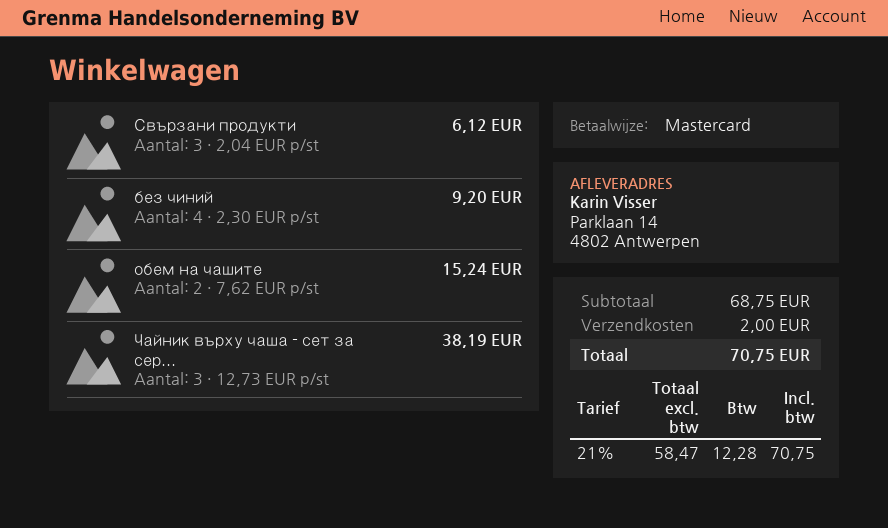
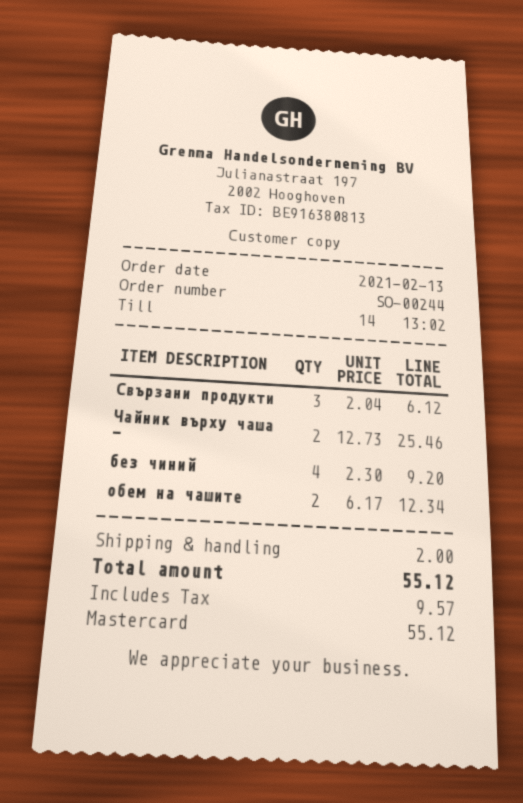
обем на чашите: 2 x 7.62 = 15.24 -> 2 x 6.17 = 12.34
Чайник върху чаша - сет за сер...: 3 x 12.73 = 38.19 -> 2 x 12.73 = 25.46
tax: 12.28 -> 9.57
total: 70.75 -> 55.12

